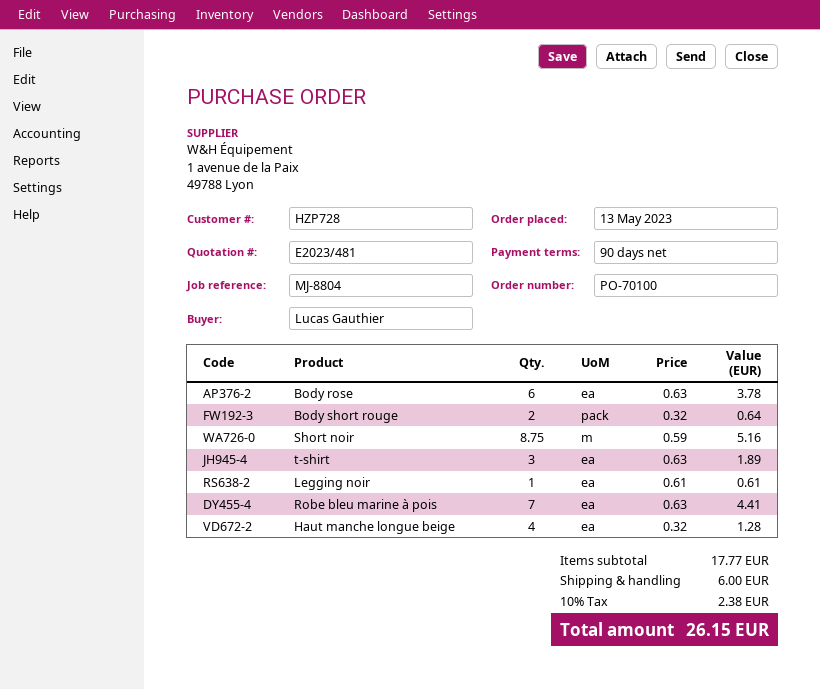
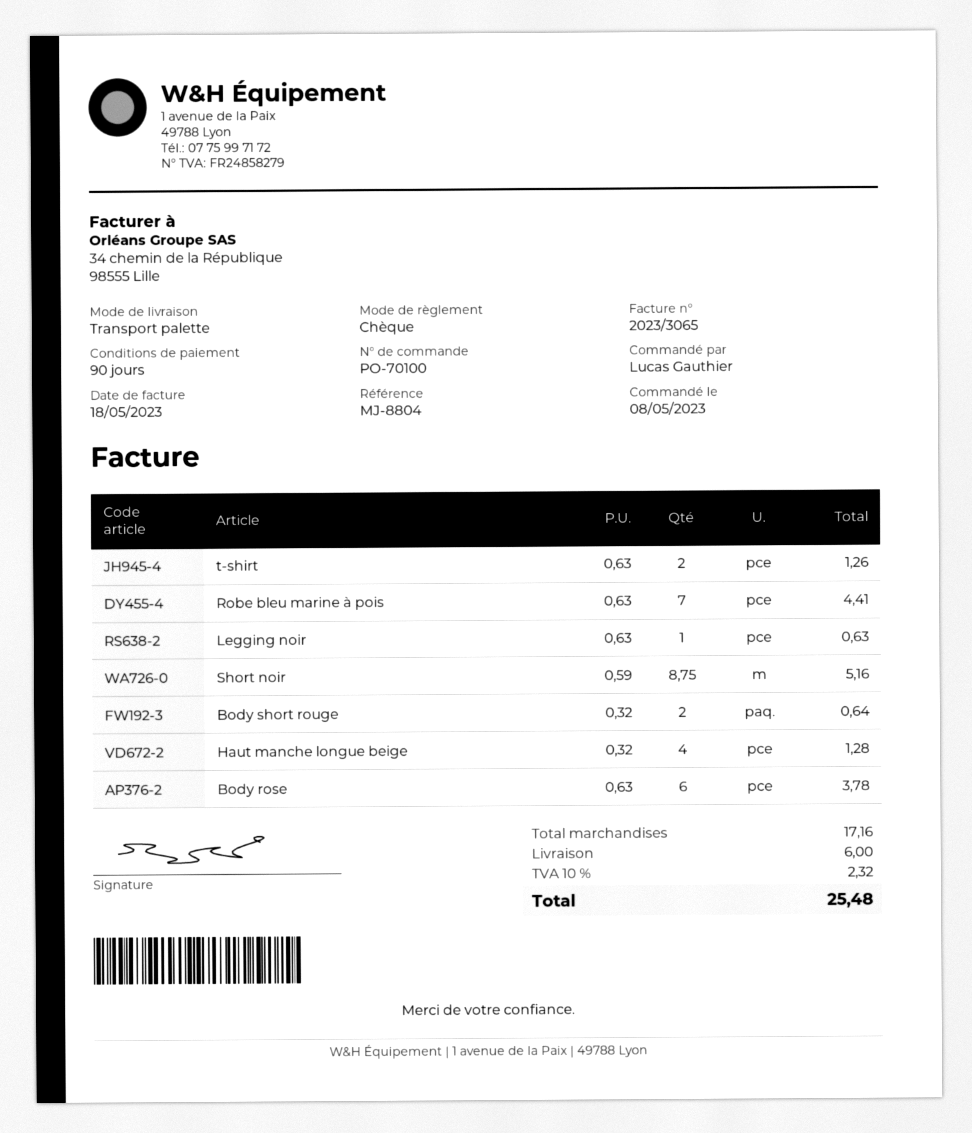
order date: 2023-05-13 -> 2023-05-08
t-shirt: 3 x 0.63 = 1.89 -> 2 x 0.63 = 1.26
Legging noir: 1 x 0.61 = 0.61 -> 1 x 0.63 = 0.63
subtotal: 17.77 -> 17.16
tax: 10% = 2.38 -> 10% = 2.32
total: 26.15 -> 25.48

